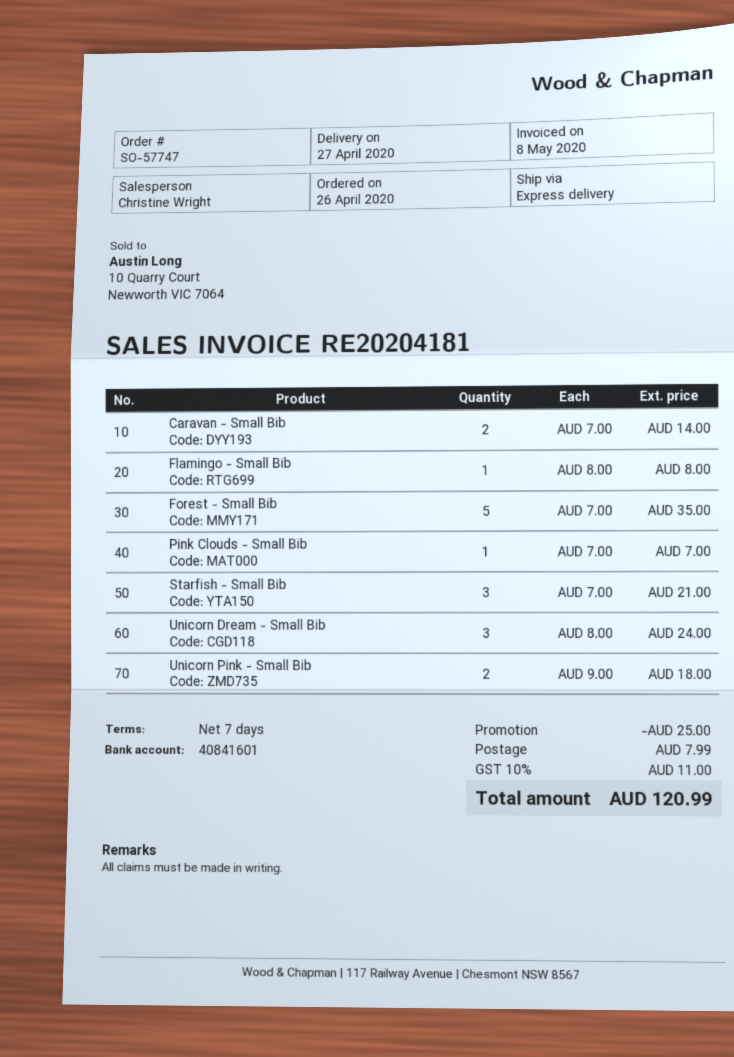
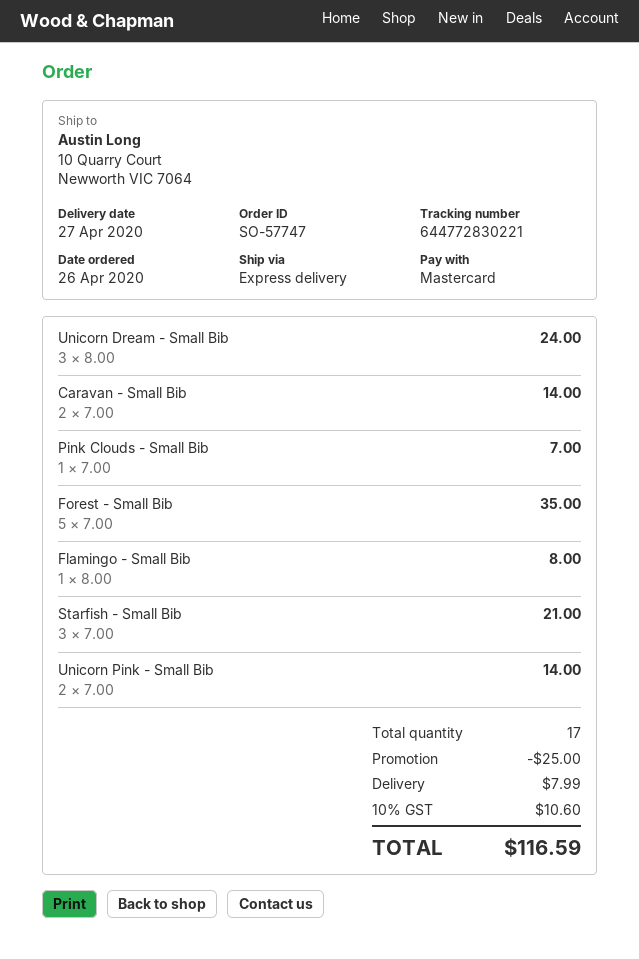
Unicorn Pink - Small Bib: 2 x 9.00 = 18.00 -> 2 x 7.00 = 14.00
tax: 10% = 11.00 -> 10% = 10.60
total: 120.99 -> 116.59

